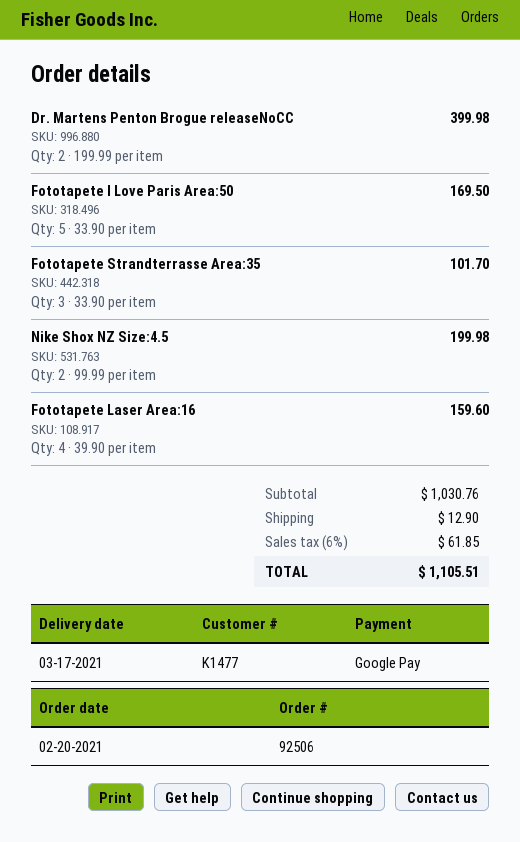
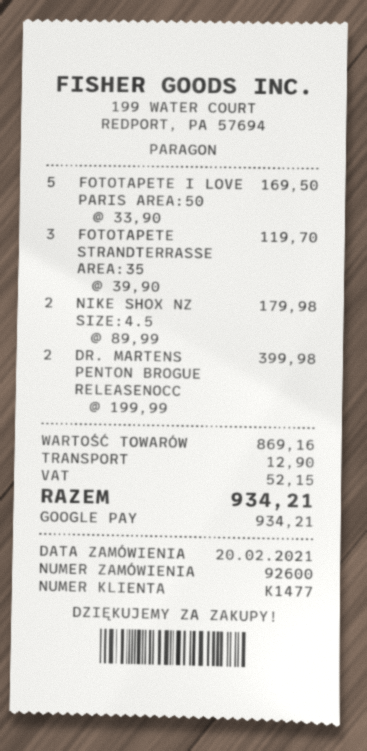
order number: 92506 -> 92600
Fototapete Strandterrasse Area:35: 3 x 33.90 = 101.70 -> 3 x 39.90 = 119.70
Nike Shox NZ Size:4.5: 2 x 99.99 = 199.98 -> 2 x 89.99 = 179.98
Fototapete Laser Area:16: 4 x 39.90 = 159.60 -> none
subtotal: 1030.76 -> 869.16
tax: 61.85 -> 52.15
total: 1105.51 -> 934.21

